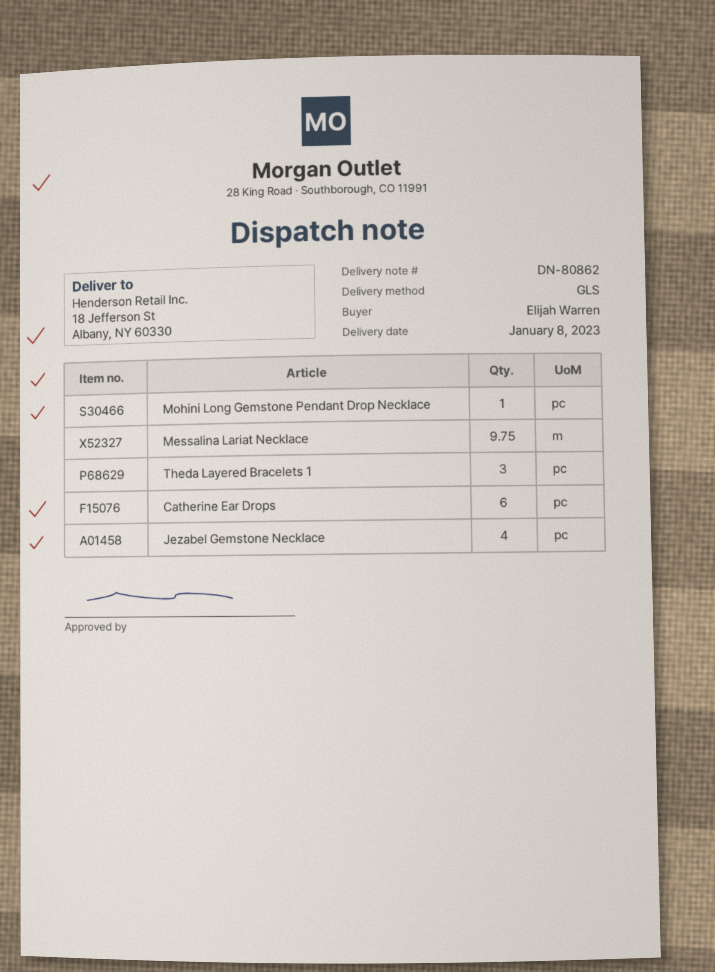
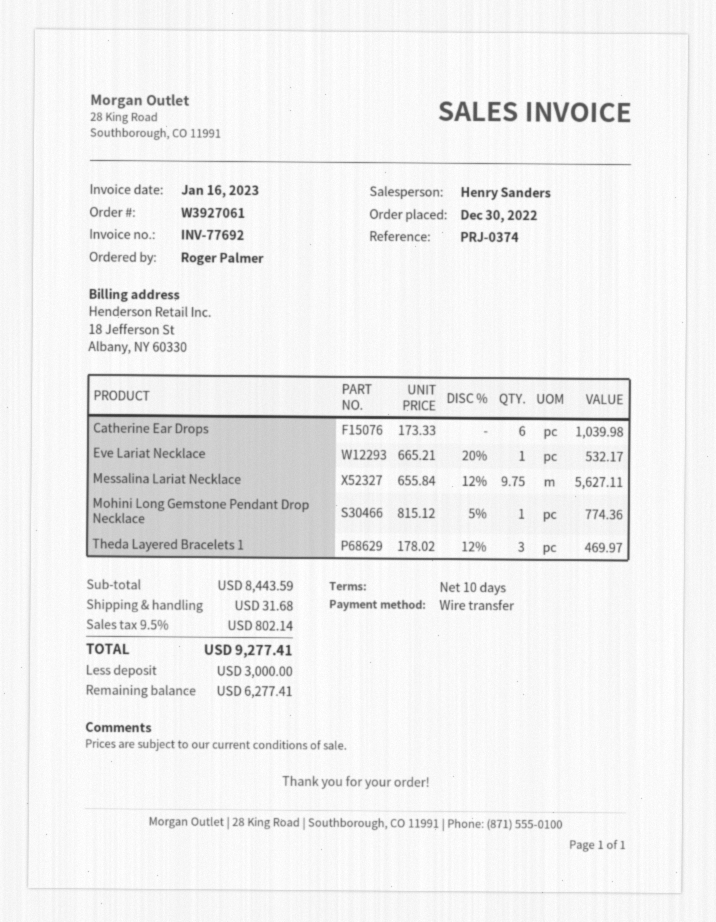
ordered by: Elijah Warren -> Roger Palmer
Jezabel Gemstone Necklace: 4 -> none
Eve Lariat Necklace: none -> 1

